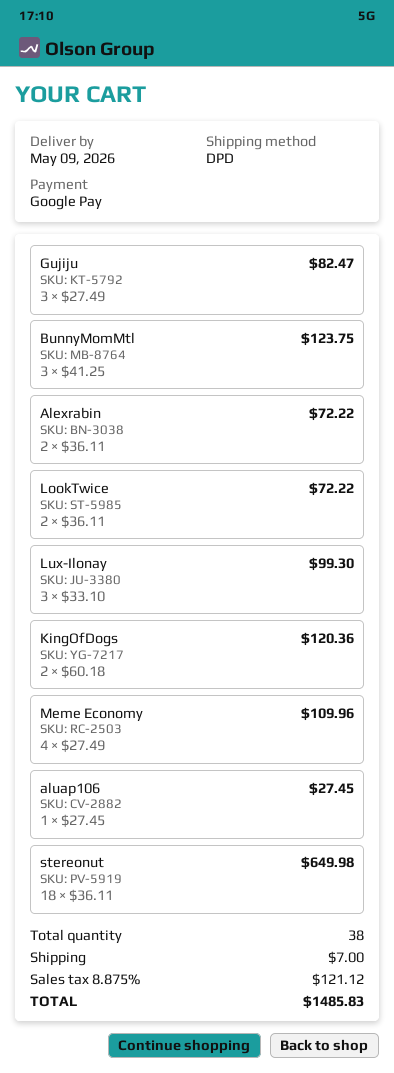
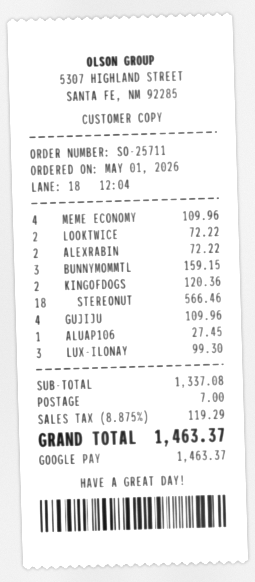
Gujiju: 3 for 82.47 -> 4 for 109.96
BunnyMomMtl: 3 for 123.75 -> 3 for 159.15
stereonut: 18 for 649.98 -> 18 for 566.46
tax: 8.875% = 121.12 -> 8.875% = 119.29
total: 1485.83 -> 1463.37

